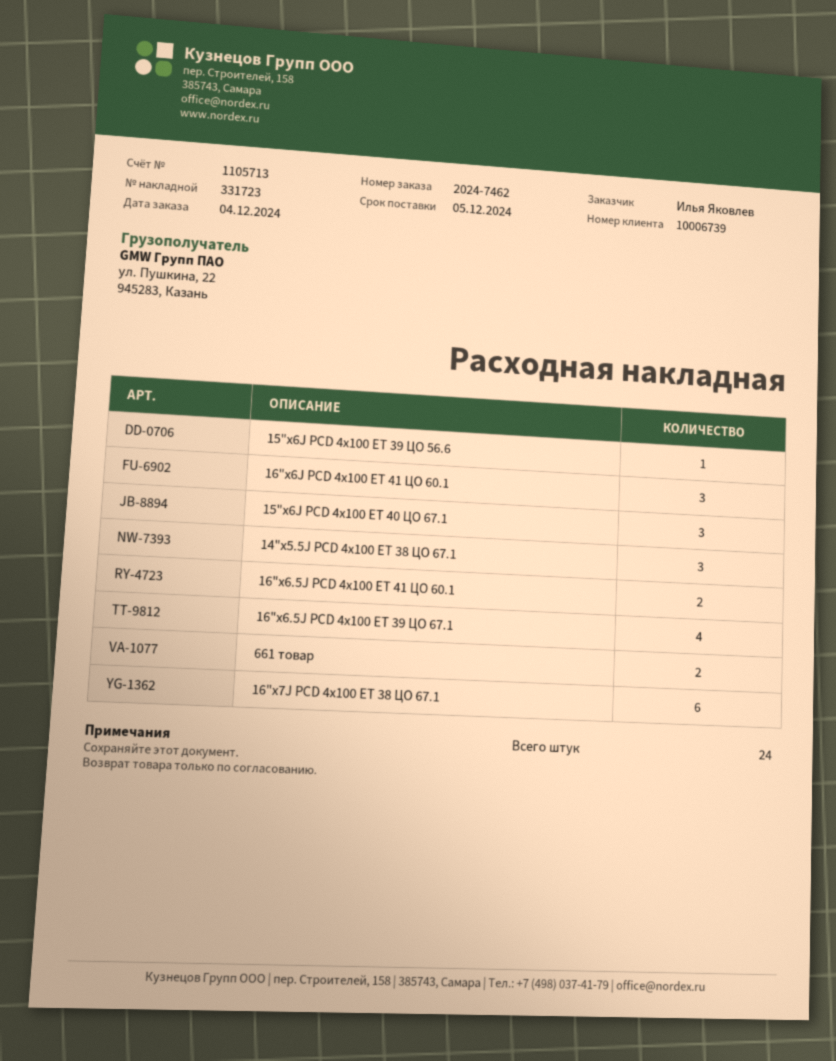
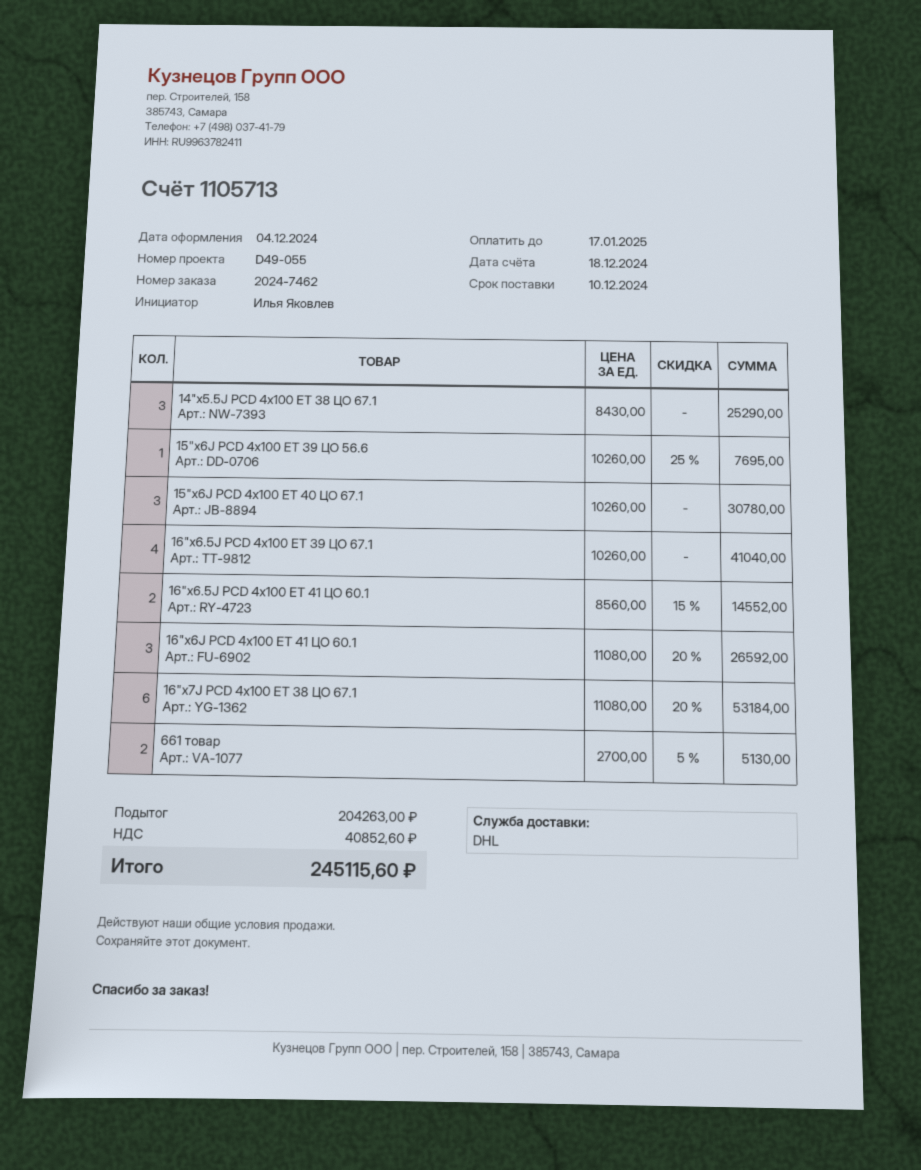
delivery date: 2024-12-05 -> 2024-12-10

